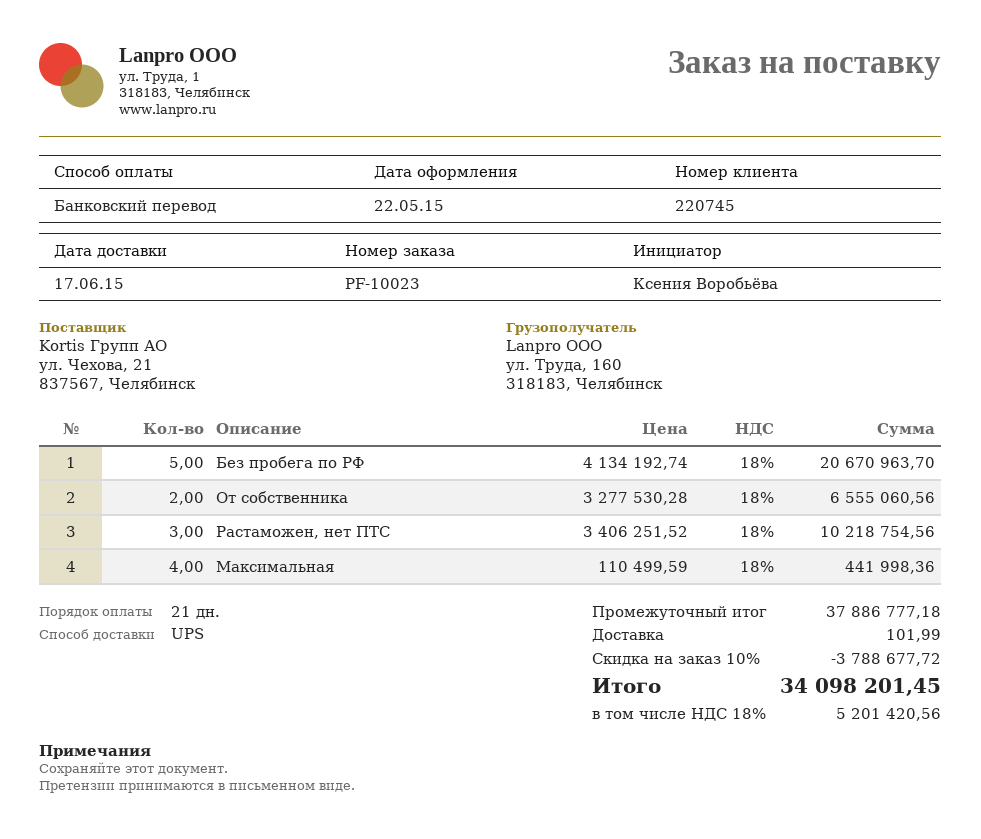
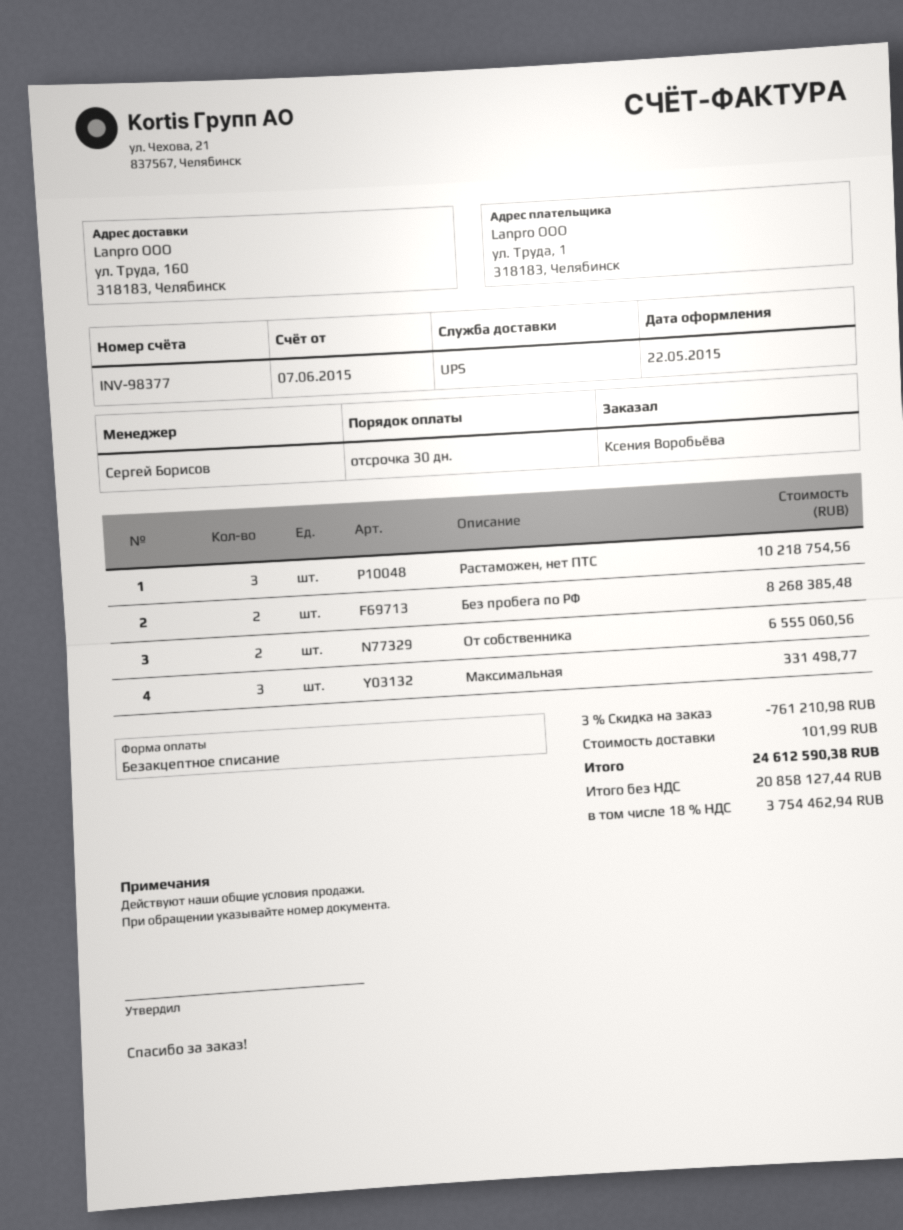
payment terms: 21 days -> 30 days
payment method: bank transfer -> direct debit
Без пробега по РФ: 5 for 20670963.70 -> 2 for 8268385.48
Максимальная: 4 for 441998.36 -> 3 for 331498.77
discount: 10% = 3788677.72 -> 3% = 761210.98
tax: 18% = 5201420.56 -> 18% = 3754462.94
total: 34098201.45 -> 24612590.38

